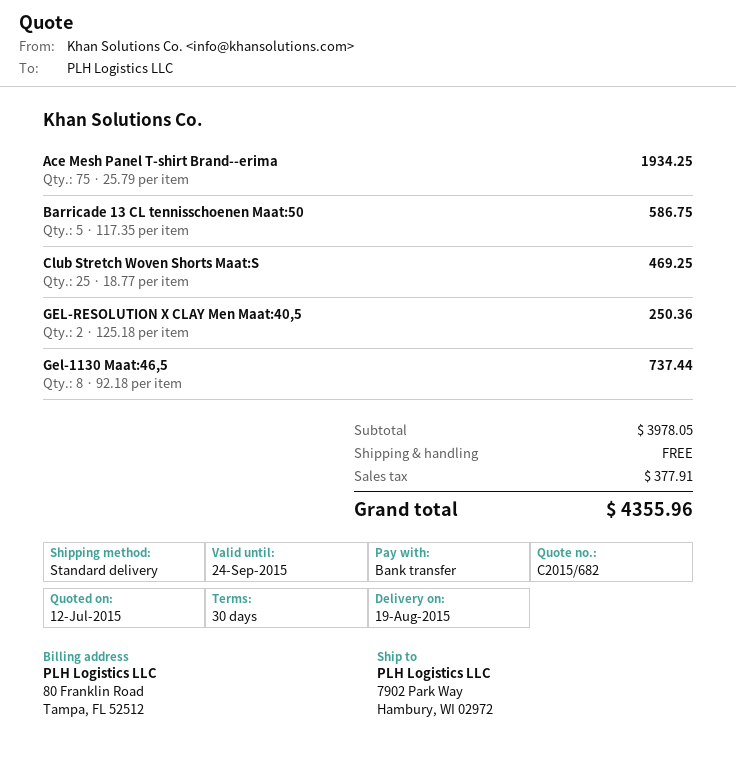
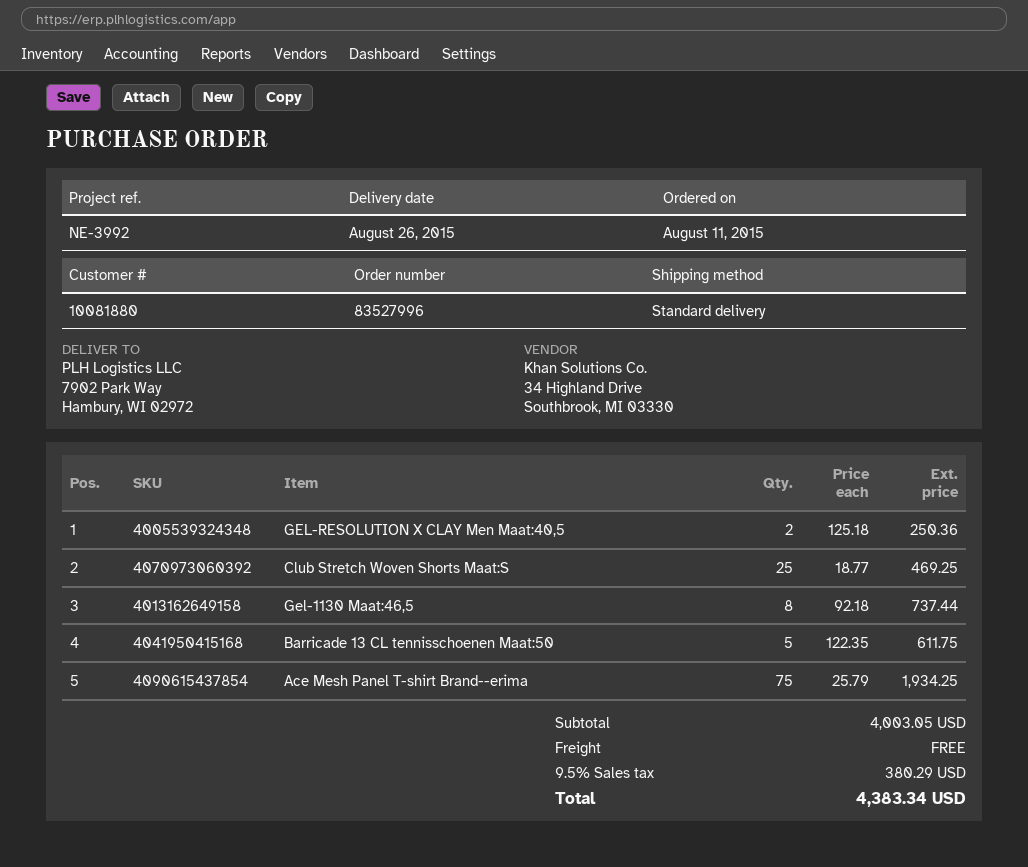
delivery date: 2015-08-19 -> 2015-08-26
Barricade 13 CL tennisschoenen Maat:50: 5 x 117.35 = 586.75 -> 5 x 122.35 = 611.75
subtotal: 3978.05 -> 4003.05
tax: 377.91 -> 380.29
total: 4355.96 -> 4383.34

